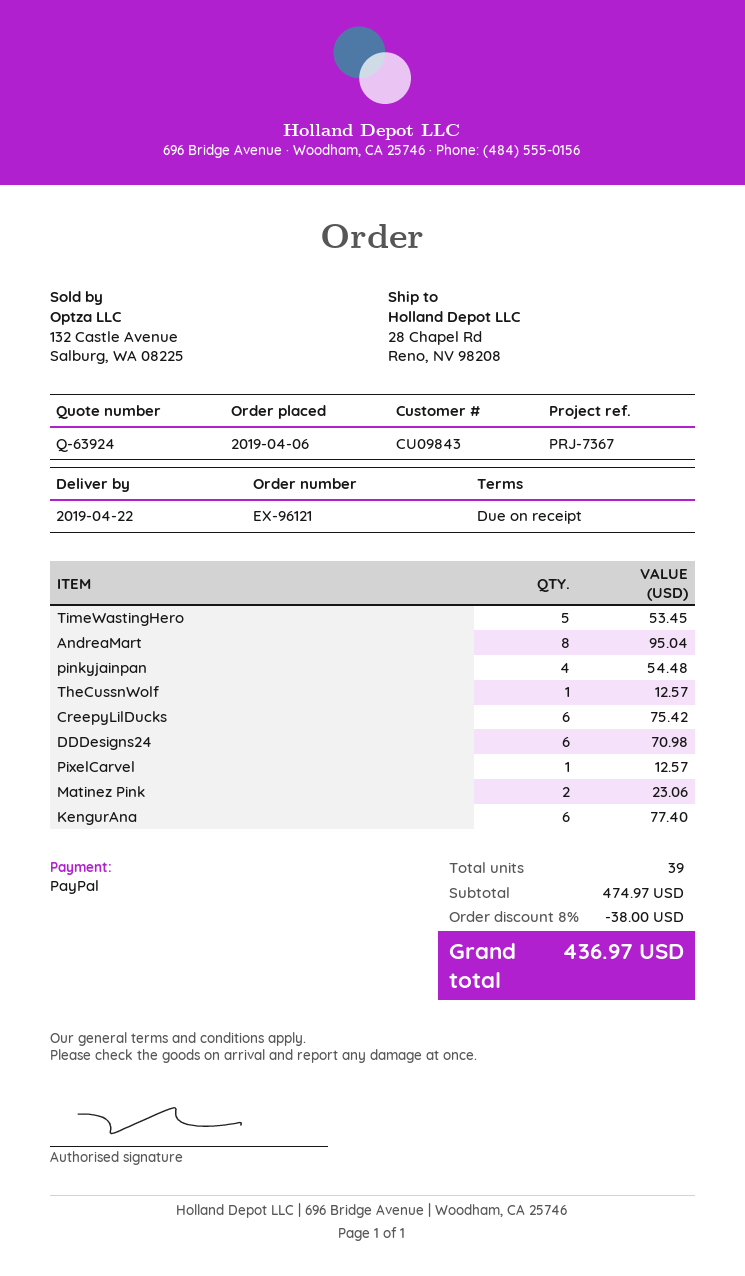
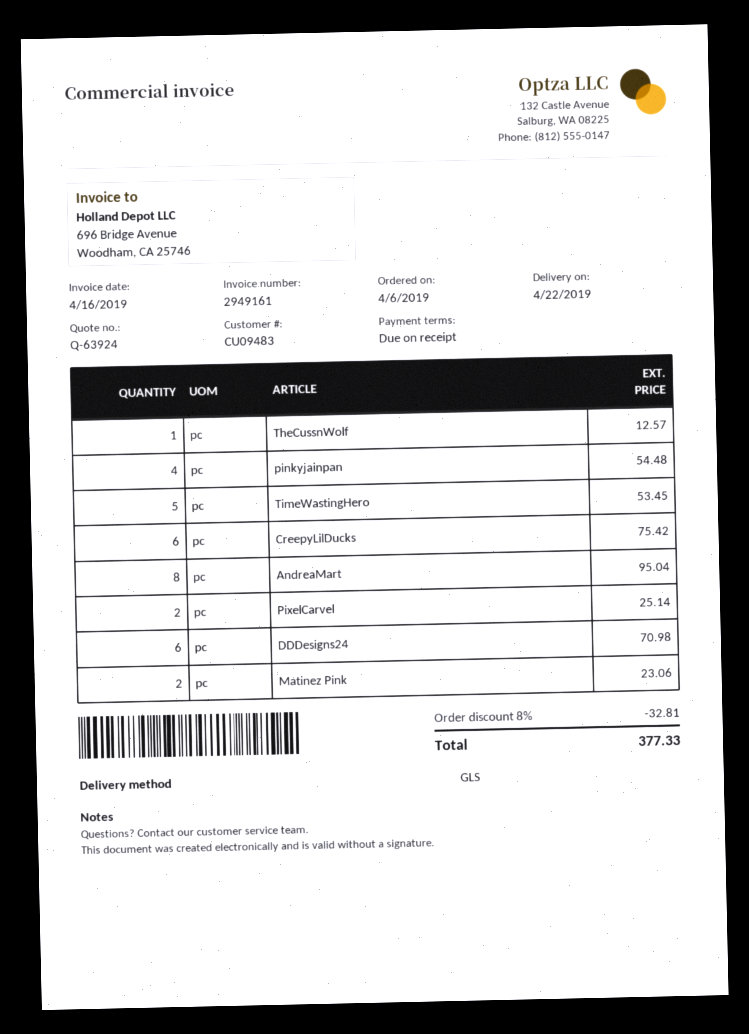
customer number: CU09843 -> CU09483
PixelCarvel: 1 for 12.57 -> 2 for 25.14
KengurAna: 6 for 77.40 -> none
discount: 8% = 38.00 -> 8% = 32.81
total: 436.97 -> 377.33

